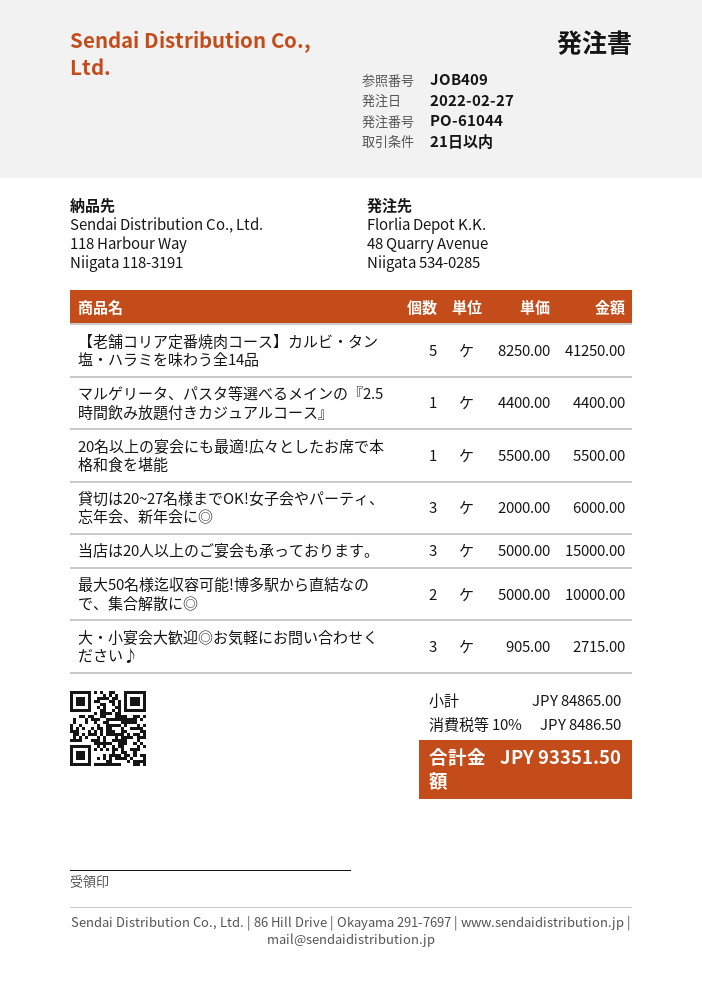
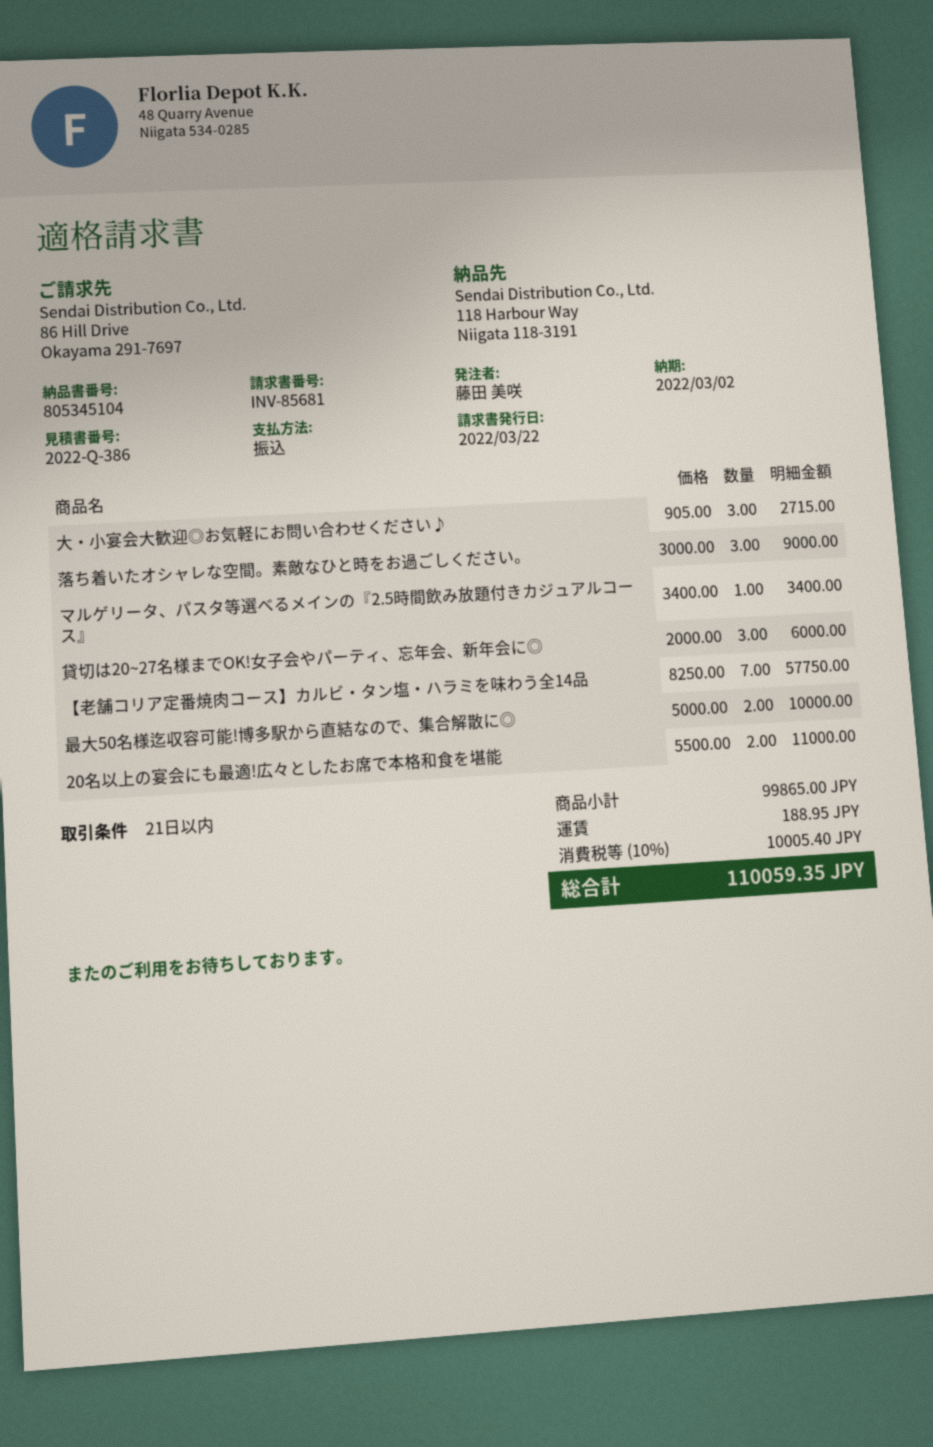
【老舗コリア定番焼肉コース】カルビ・タン塩・ハラミを味わう全14品: 5 x 8250.00 = 41250.00 -> 7 x 8250.00 = 57750.00
マルゲリータ、パスタ等選べるメインの『2.5時間飲み放題付きカジュアルコース』: 1 x 4400.00 = 4400.00 -> 1 x 3400.00 = 3400.00
20名以上の宴会にも最適!広々としたお席で本格和食を堪能: 1 x 5500.00 = 5500.00 -> 2 x 5500.00 = 11000.00
当店は20人以上のご宴会も承っております。: 3 x 5000.00 = 15000.00 -> none
落ち着いたオシャレな空間。素敵なひと時をお過ごしください。: none -> 3 x 3000.00 = 9000.00
subtotal: 84865.00 -> 99865.00
shipping: none -> 188.95
tax: 10% = 8486.50 -> 10% = 10005.40
total: 93351.50 -> 110059.35

